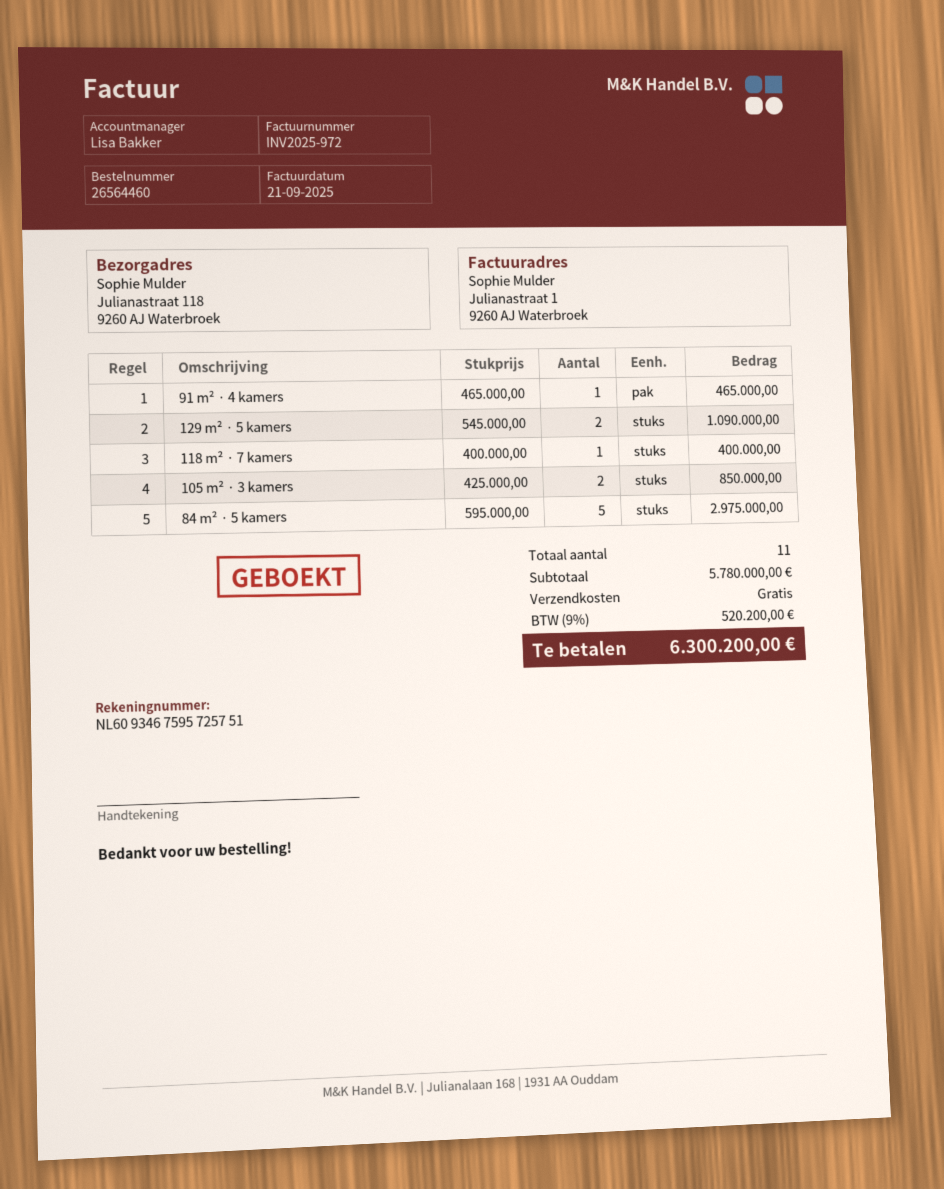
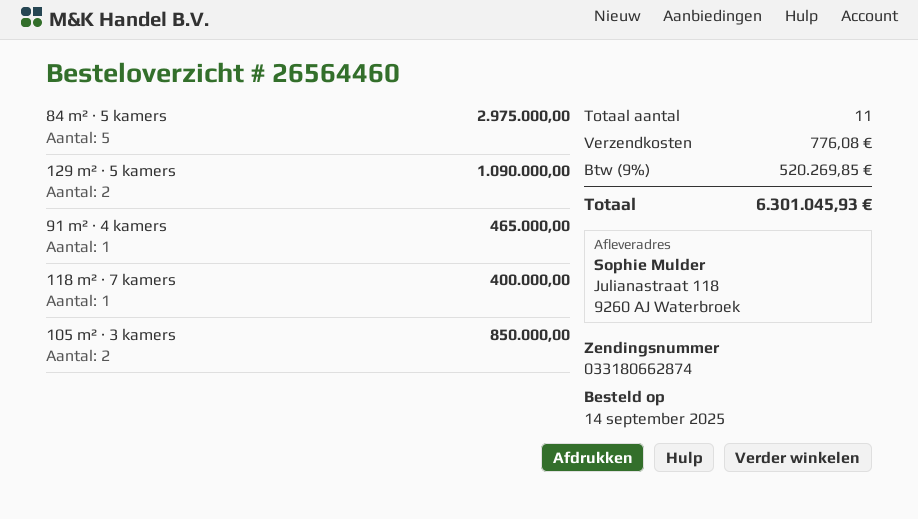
shipping: 0.00 -> 776.08
tax: 9% = 520200.00 -> 9% = 520269.85
total: 6300200.00 -> 6301045.93

